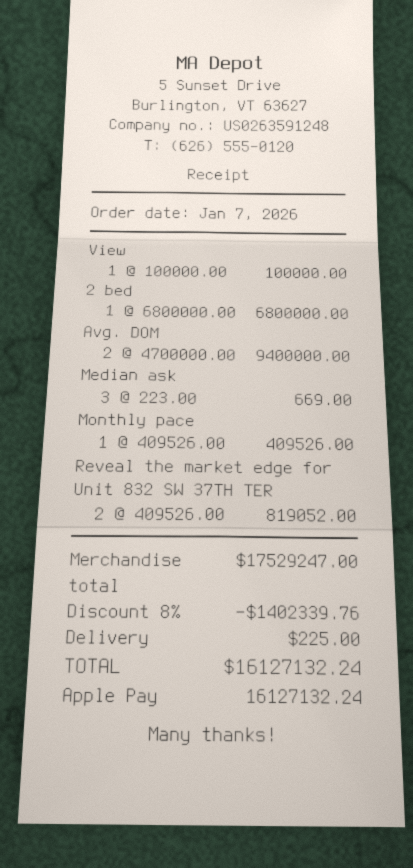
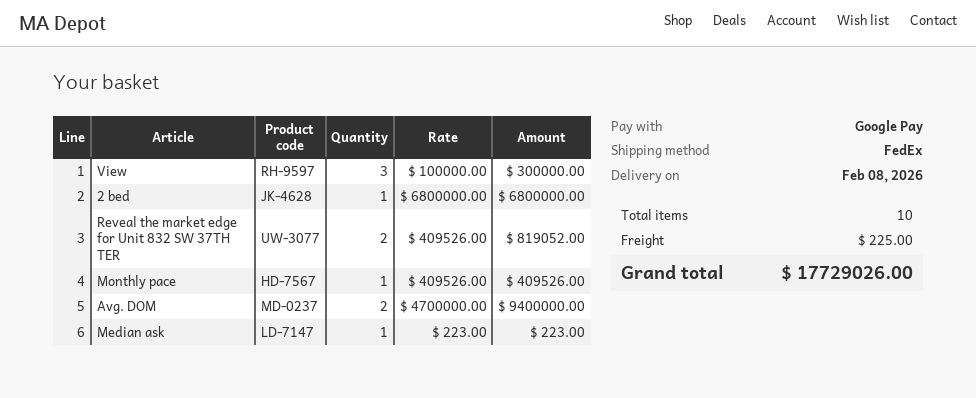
payment method: Apple Pay -> Google Pay
View: 1 x 100000.00 = 100000.00 -> 3 x 100000.00 = 300000.00
Median ask: 3 x 223.00 = 669.00 -> 1 x 223.00 = 223.00
discount: 8% = 1402339.76 -> none
total: 16127132.24 -> 17729026.00

